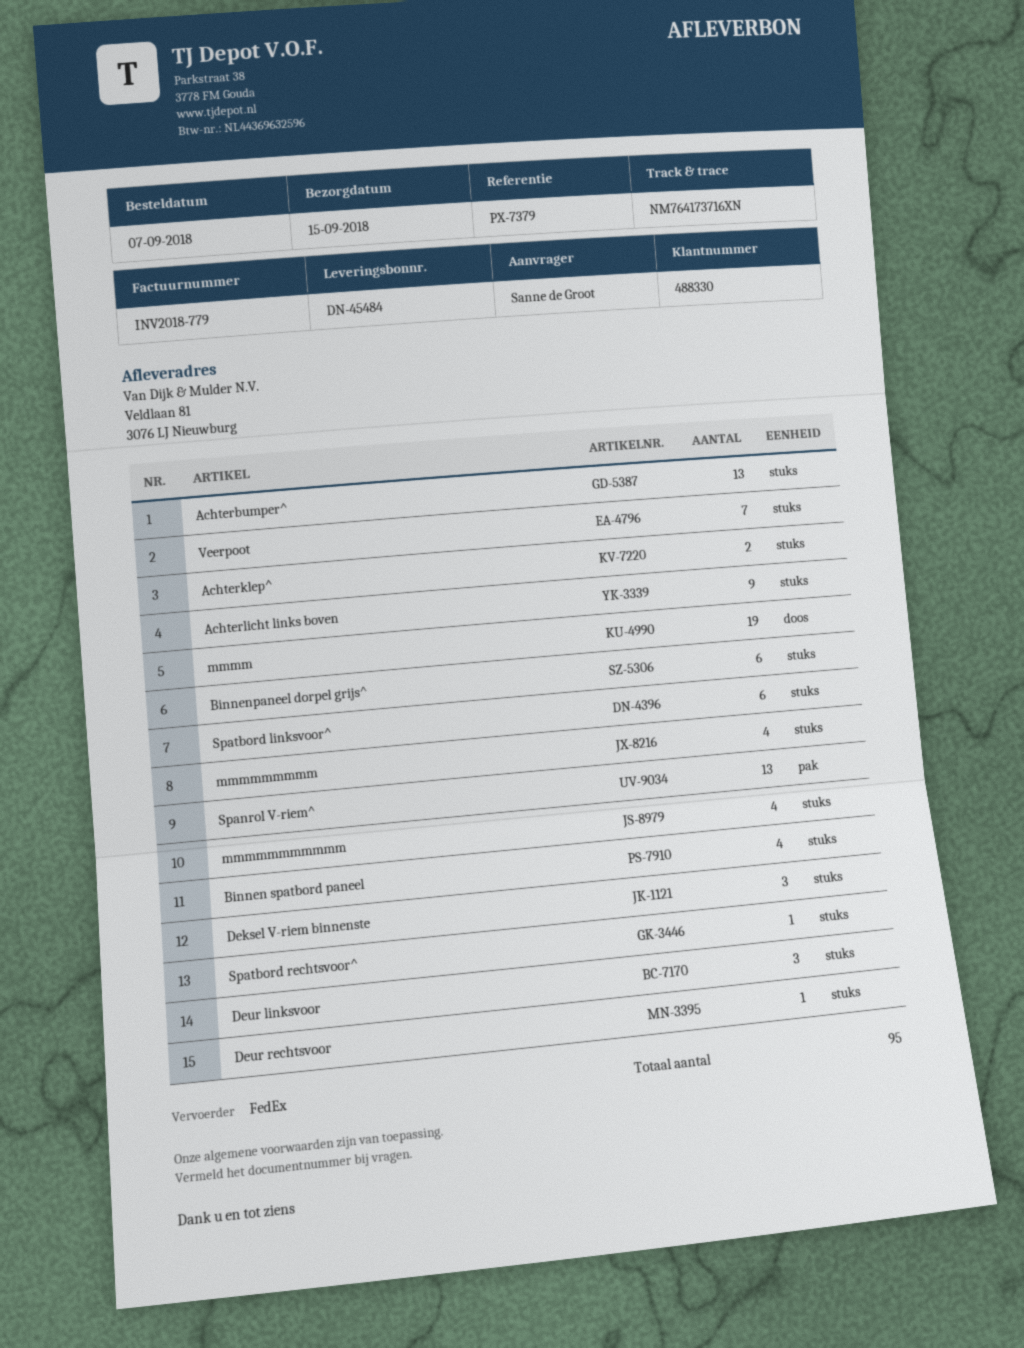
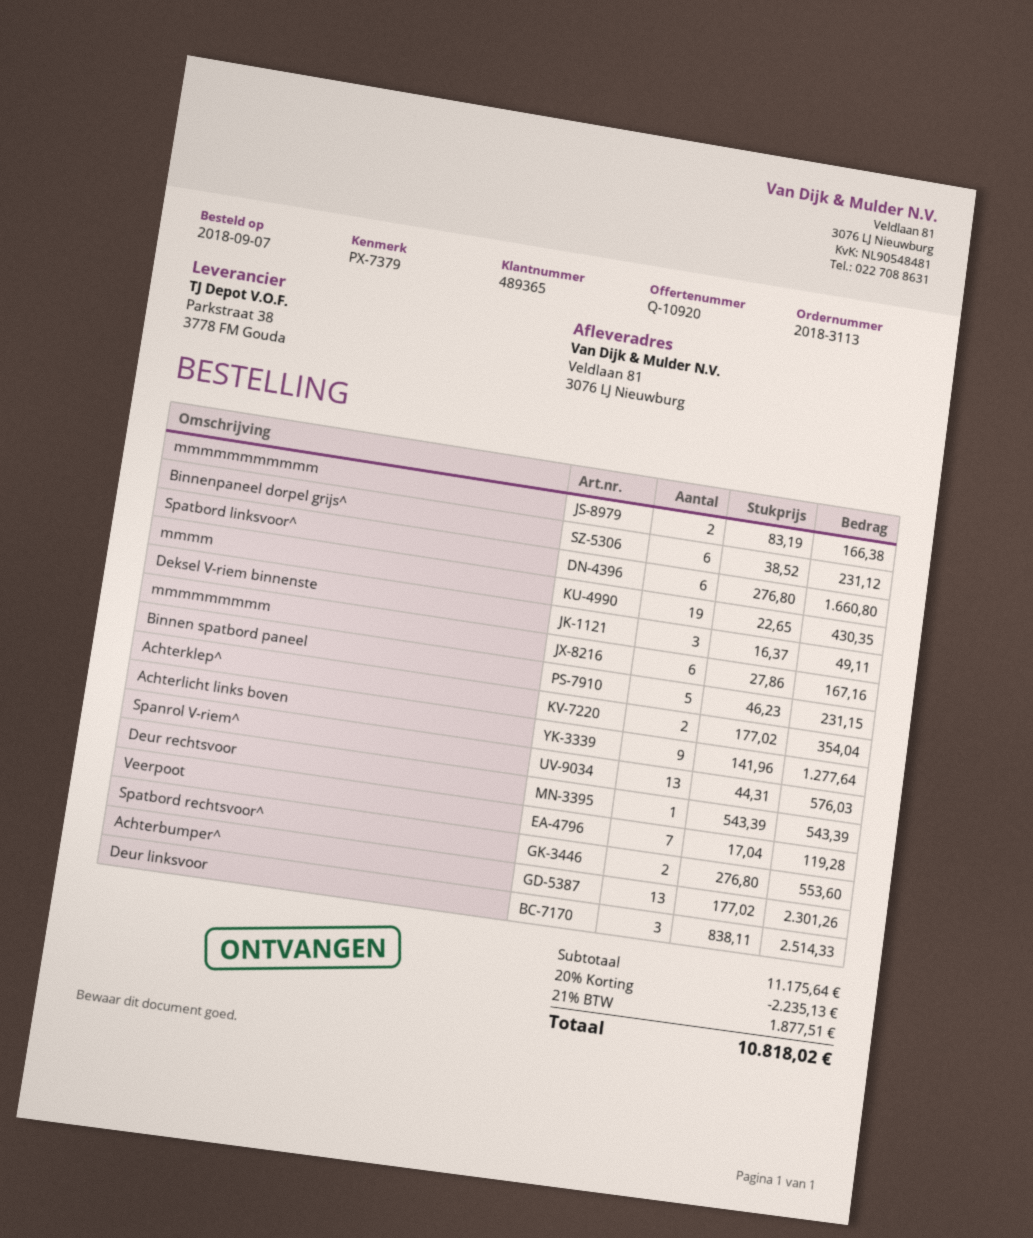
customer number: 488330 -> 489365
mmmmmmmmm: 4 -> 6
mmmmmmmmmmm: 4 -> 2
Binnen spatbord paneel: 4 -> 5
Spatbord rechtsvoor^: 1 -> 2

